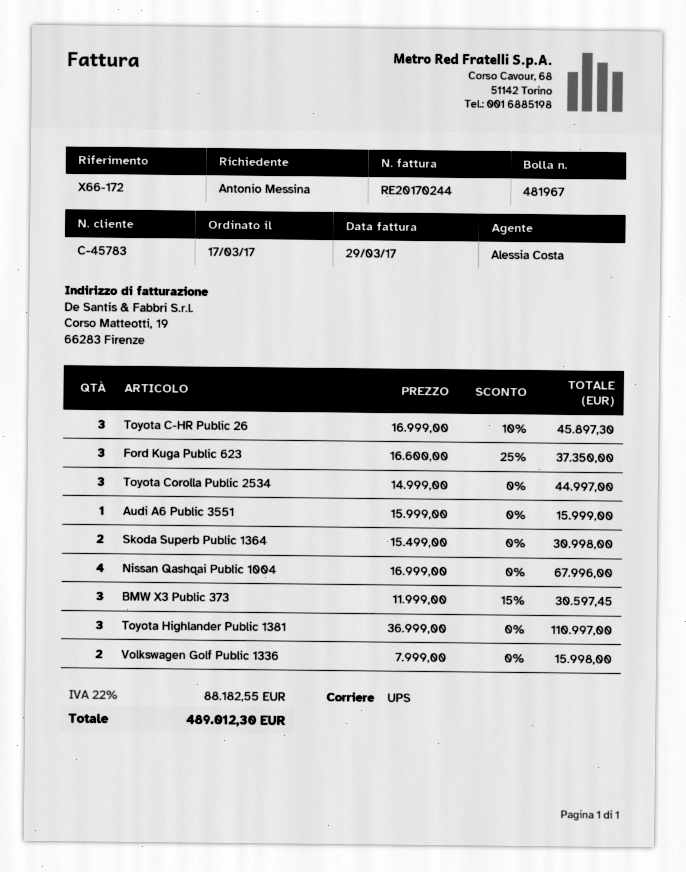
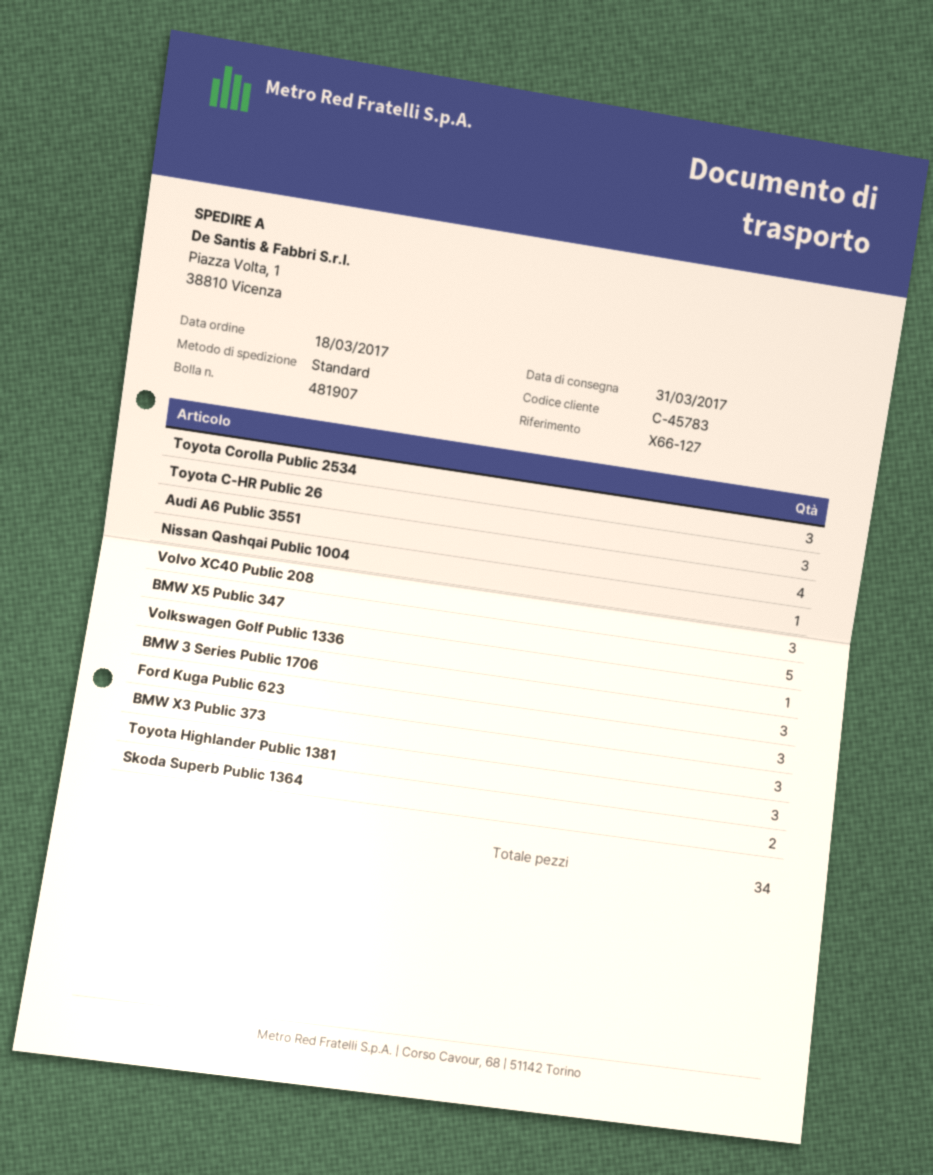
order date: 2017-03-17 -> 2017-03-18
delivery note number: 481967 -> 481907
reference: X66-172 -> X66-127
shipping method: UPS -> standard
Audi A6 Public 3551: 1 -> 4
Nissan Qashqai Public 1004: 4 -> 1
Volkswagen Golf Public 1336: 2 -> 1
Volvo XC40 Public 208: none -> 3
BMW X5 Public 347: none -> 5
BMW 3 Series Public 1706: none -> 3

